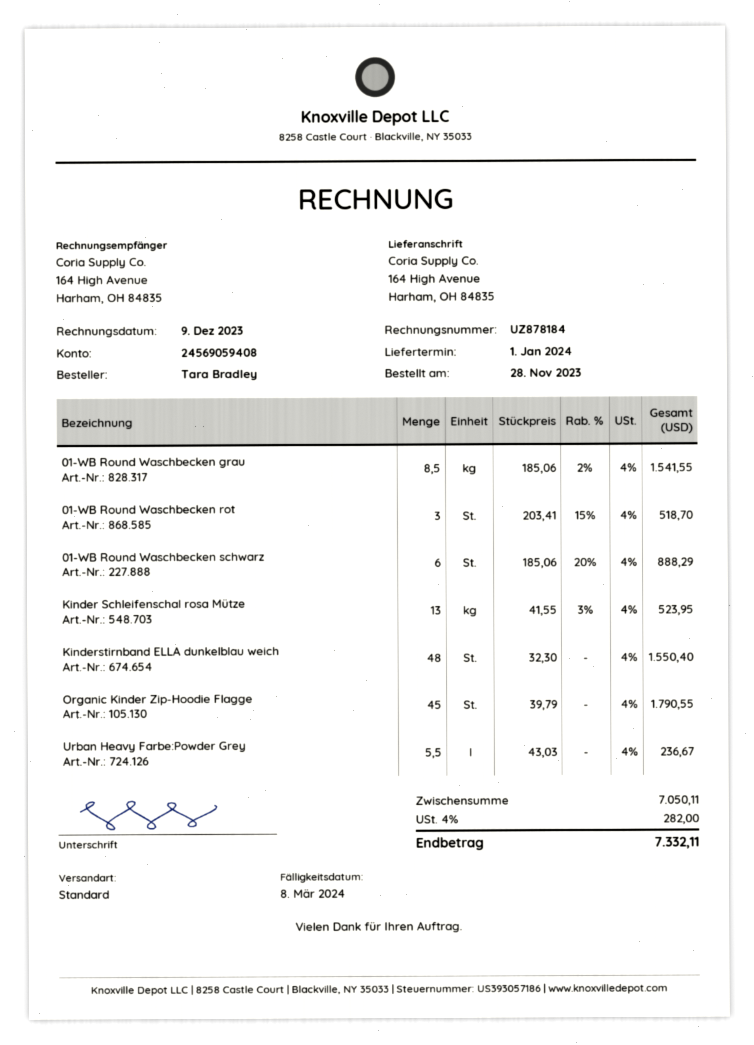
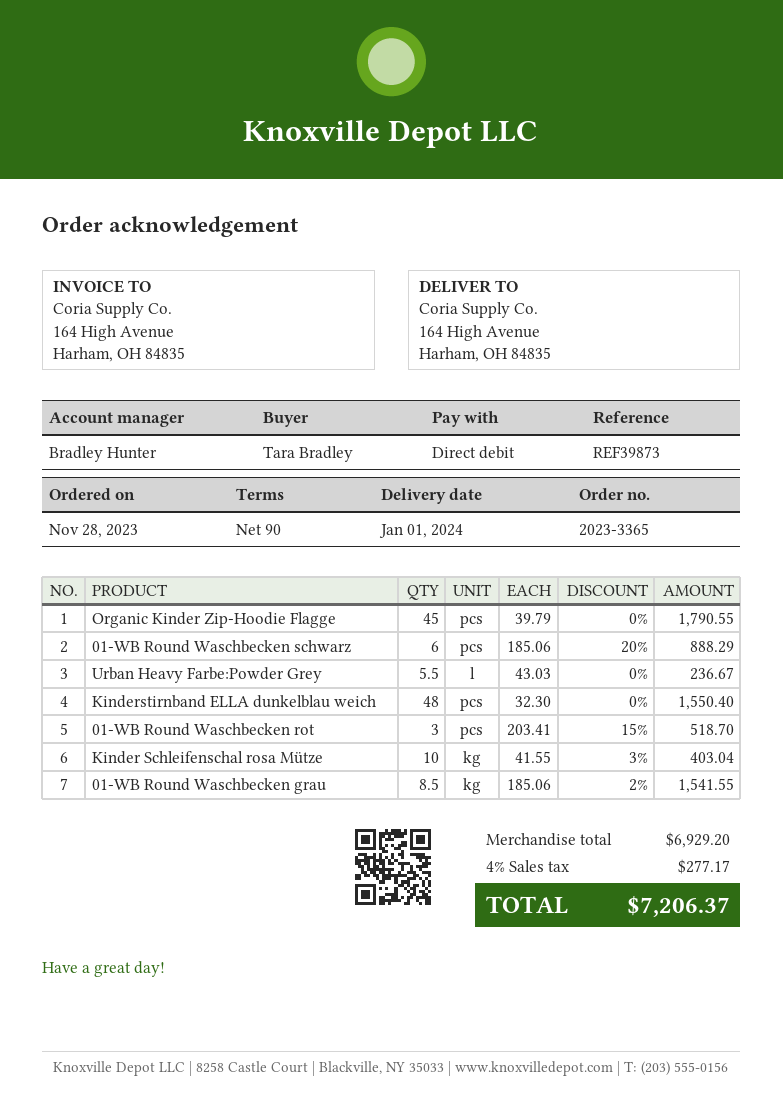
Kinder Schleifenschal rosa Mütze: 13 x 41.55 - 3% = 523.95 -> 10 x 41.55 - 3% = 403.04
subtotal: 7050.11 -> 6929.20
tax: 4% = 282.00 -> 4% = 277.17
total: 7332.11 -> 7206.37

